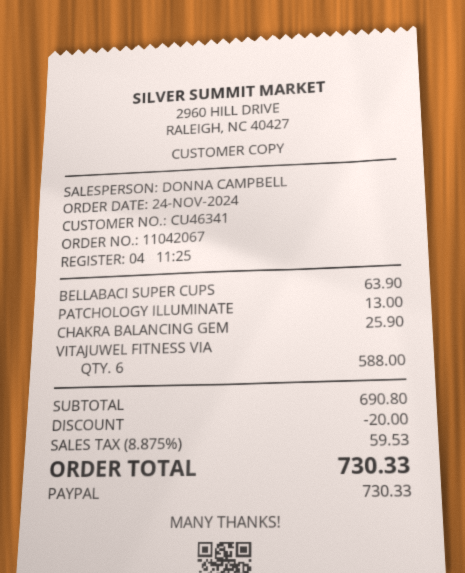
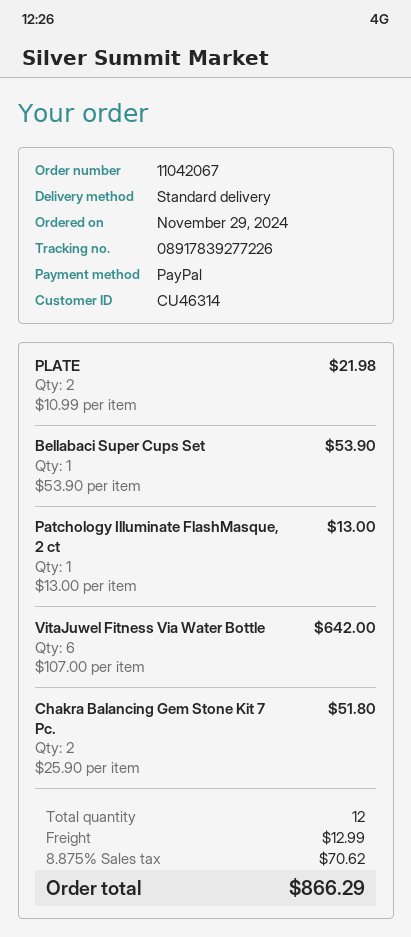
order date: 2024-11-24 -> 2024-11-29
customer number: CU46341 -> CU46314
BELLABACI SUPER CUPS: 1 for 63.90 -> 1 for 53.90
CHAKRA BALANCING GEM: 1 for 25.90 -> 2 for 51.80
VITAJUWEL FITNESS VIA: 6 for 588.00 -> 6 for 642.00
PLATE: none -> 2 for 21.98
discount: 20.00 -> none
shipping: none -> 12.99
tax: 8.875% = 59.53 -> 8.875% = 70.62
total: 730.33 -> 866.29

